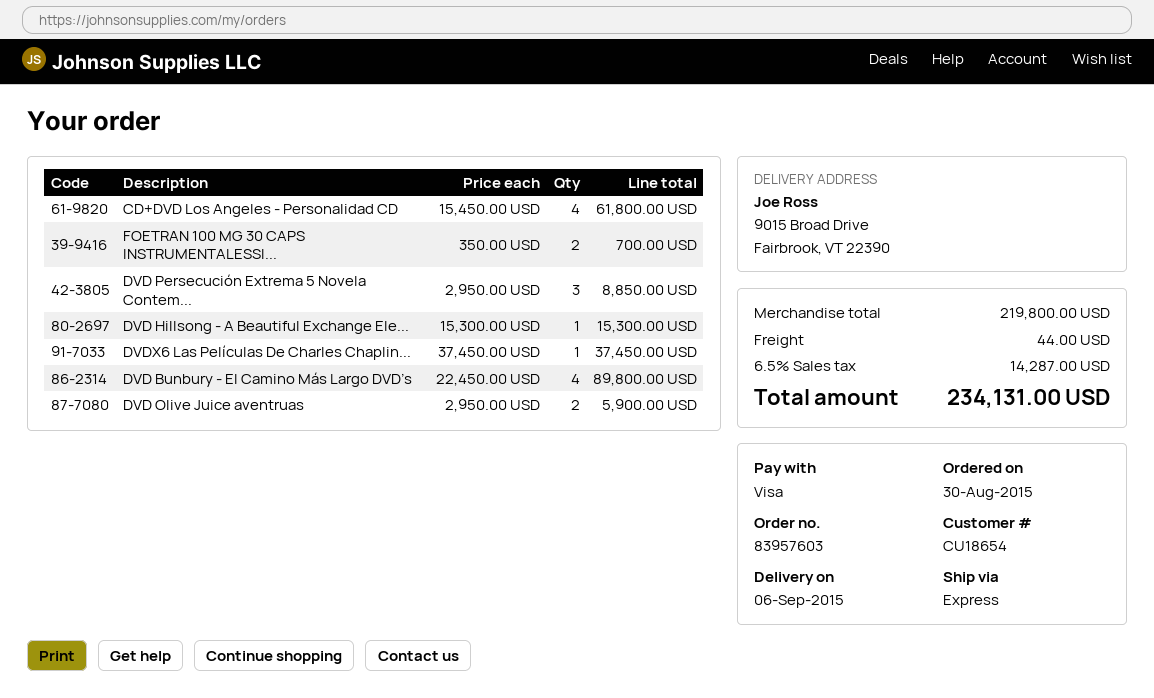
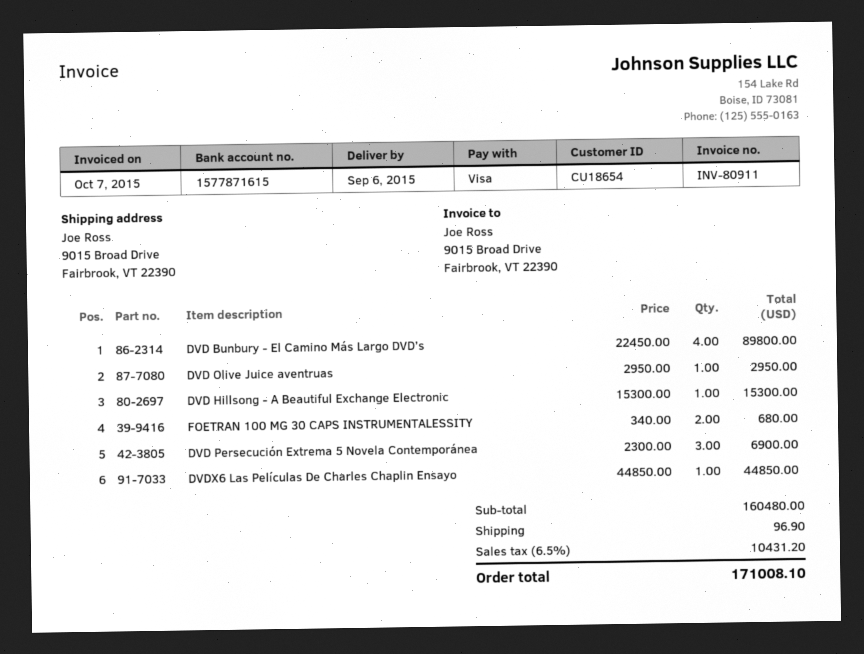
CD+DVD Los Angeles - Personalidad CD: 4 x 15450.00 = 61800.00 -> none
FOETRAN 100 MG 30 CAPS INSTRUMENTALESSI...: 2 x 350.00 = 700.00 -> 2 x 340.00 = 680.00
DVD Persecución Extrema 5 Novela Contem...: 3 x 2950.00 = 8850.00 -> 3 x 2300.00 = 6900.00
DVDX6 Las Películas De Charles Chaplin...: 1 x 37450.00 = 37450.00 -> 1 x 44850.00 = 44850.00
DVD Olive Juice aventruas: 2 x 2950.00 = 5900.00 -> 1 x 2950.00 = 2950.00
subtotal: 219800.00 -> 160480.00
shipping: 44.00 -> 96.90
tax: 6.5% = 14287.00 -> 6.5% = 10431.20
total: 234131.00 -> 171008.10

